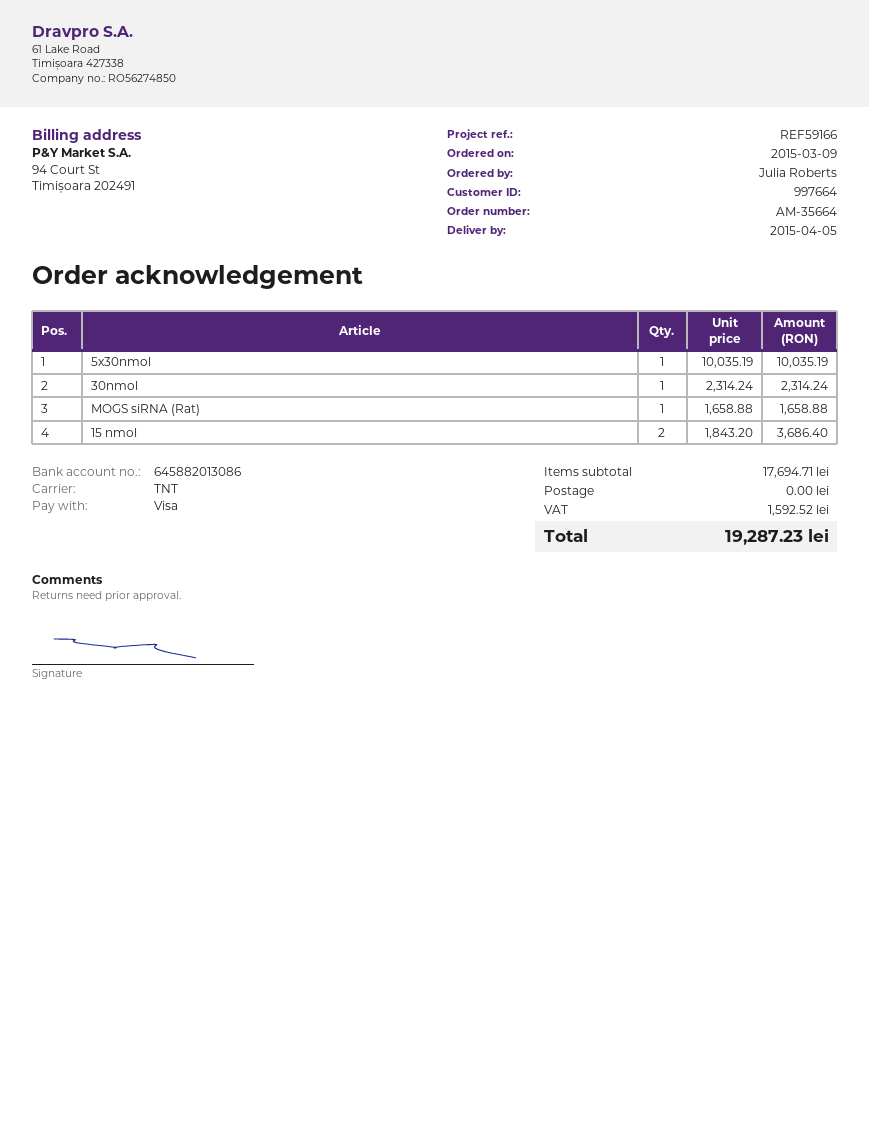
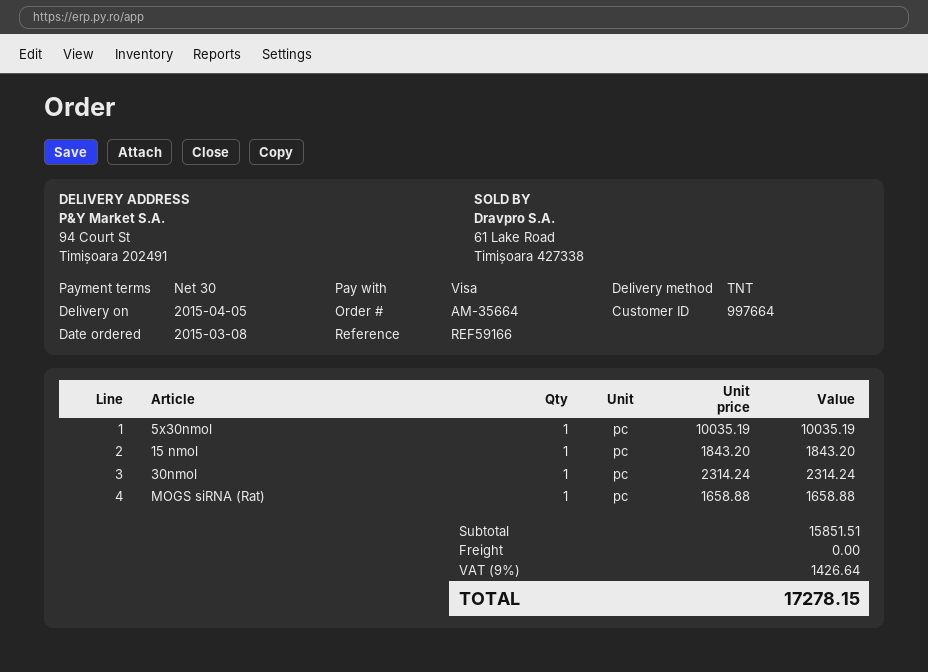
order date: 2015-03-09 -> 2015-03-08
15 nmol: 2 x 1843.20 = 3686.40 -> 1 x 1843.20 = 1843.20
subtotal: 17694.71 -> 15851.51
tax: 1592.52 -> 1426.64
total: 19287.23 -> 17278.15

